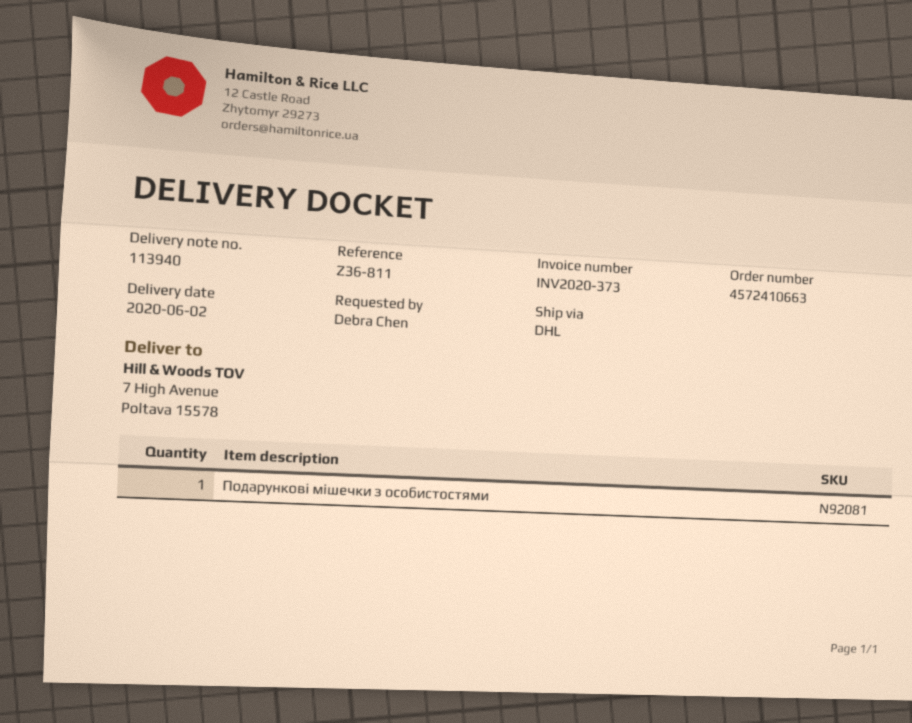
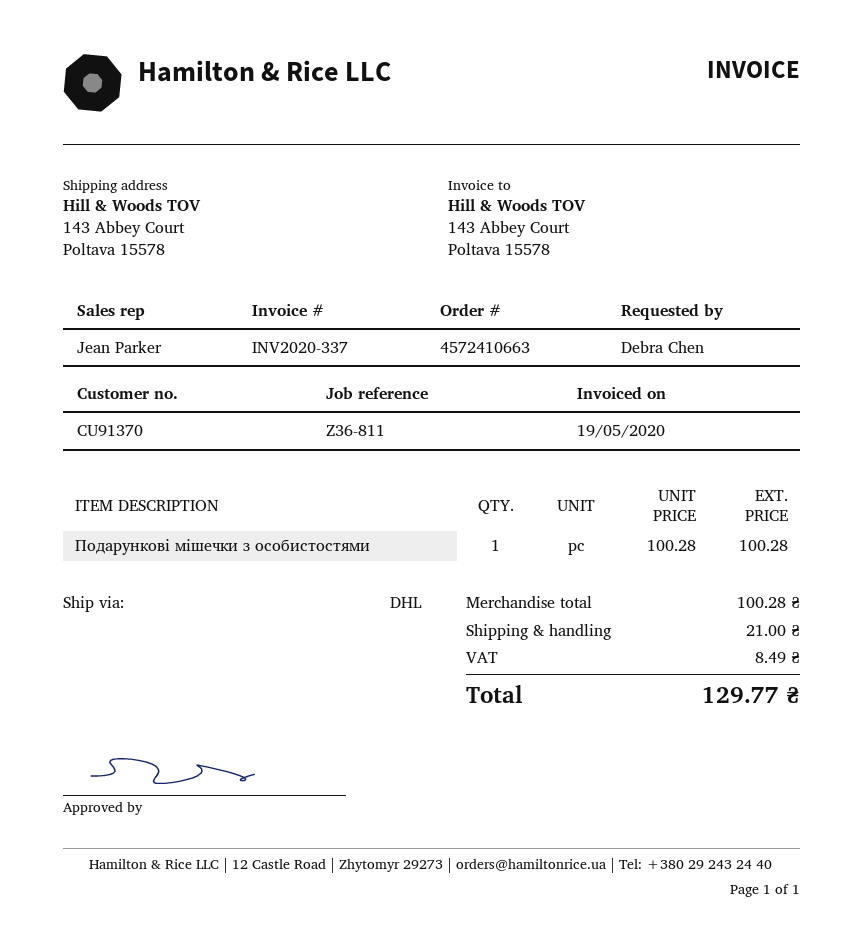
invoice number: INV2020-373 -> INV2020-337
ship to: 7 High Avenue, Poltava 15578 -> 143 Abbey Court, Poltava 15578

